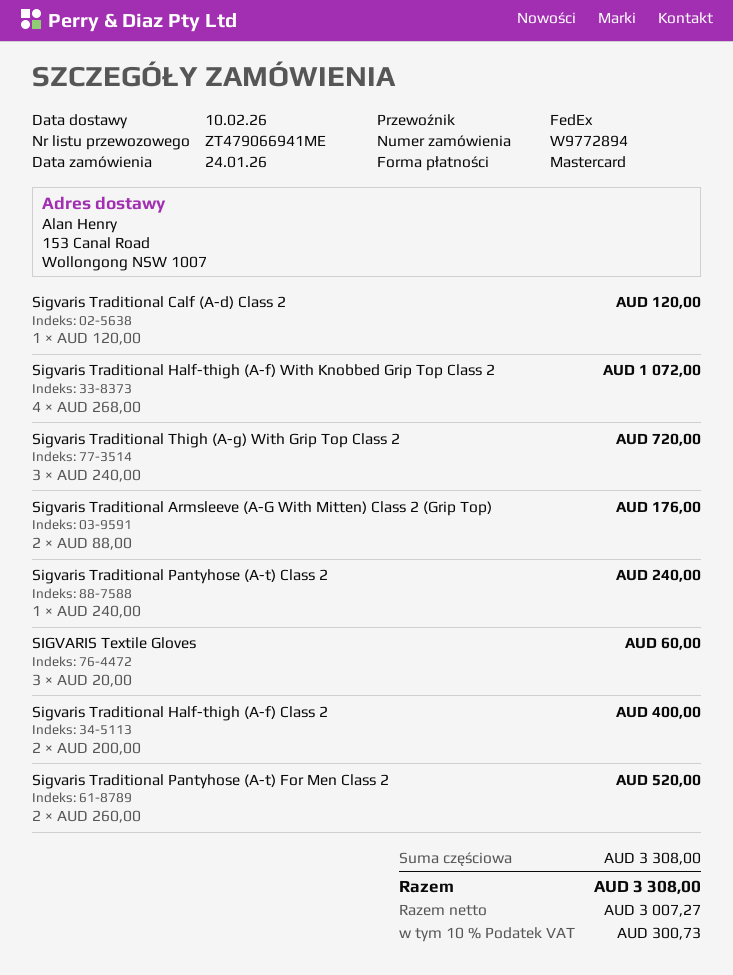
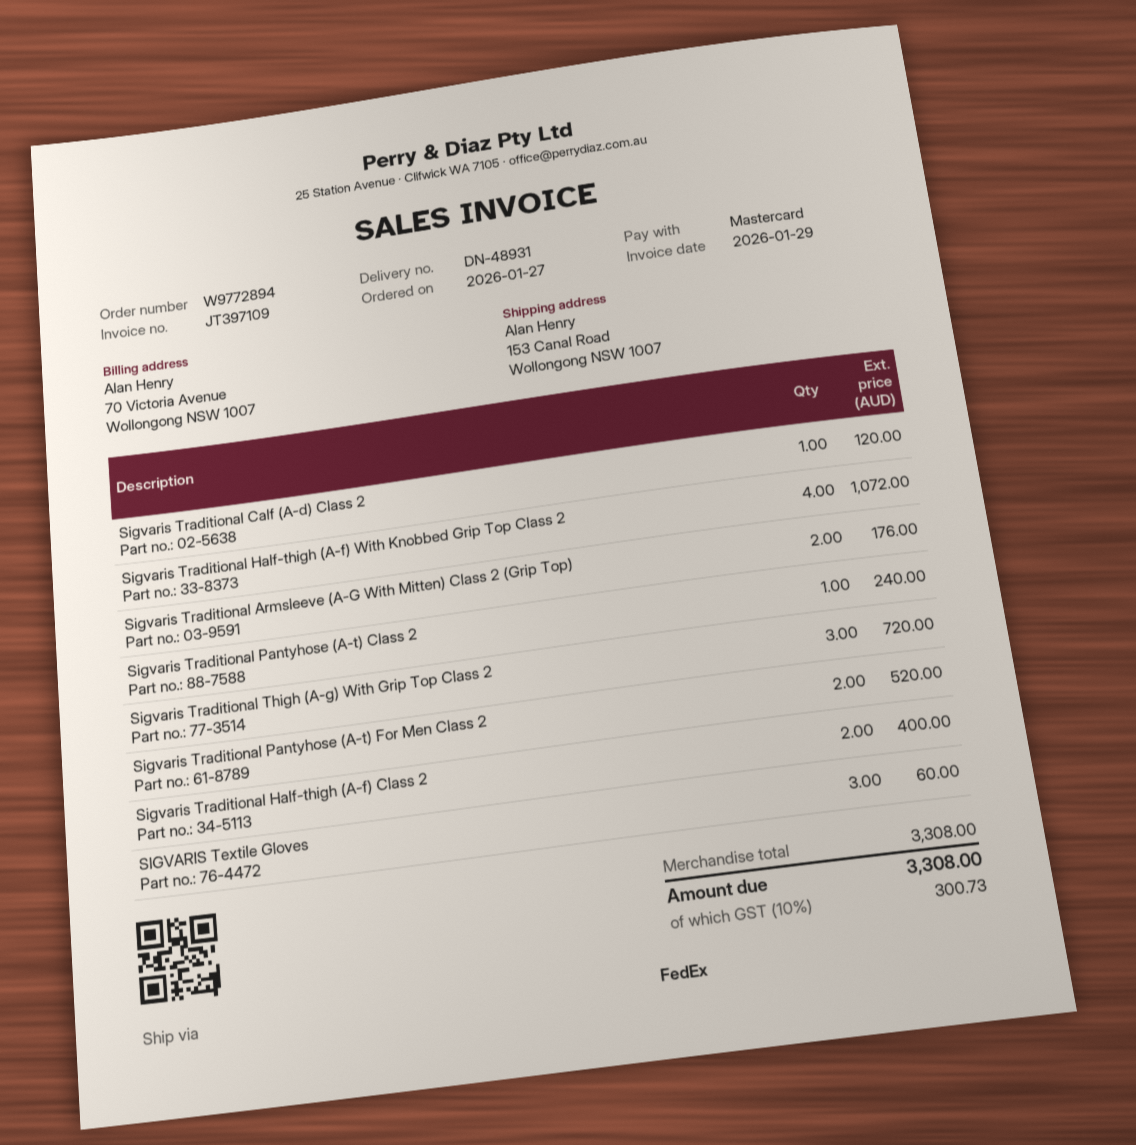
order date: 2026-01-24 -> 2026-01-27

